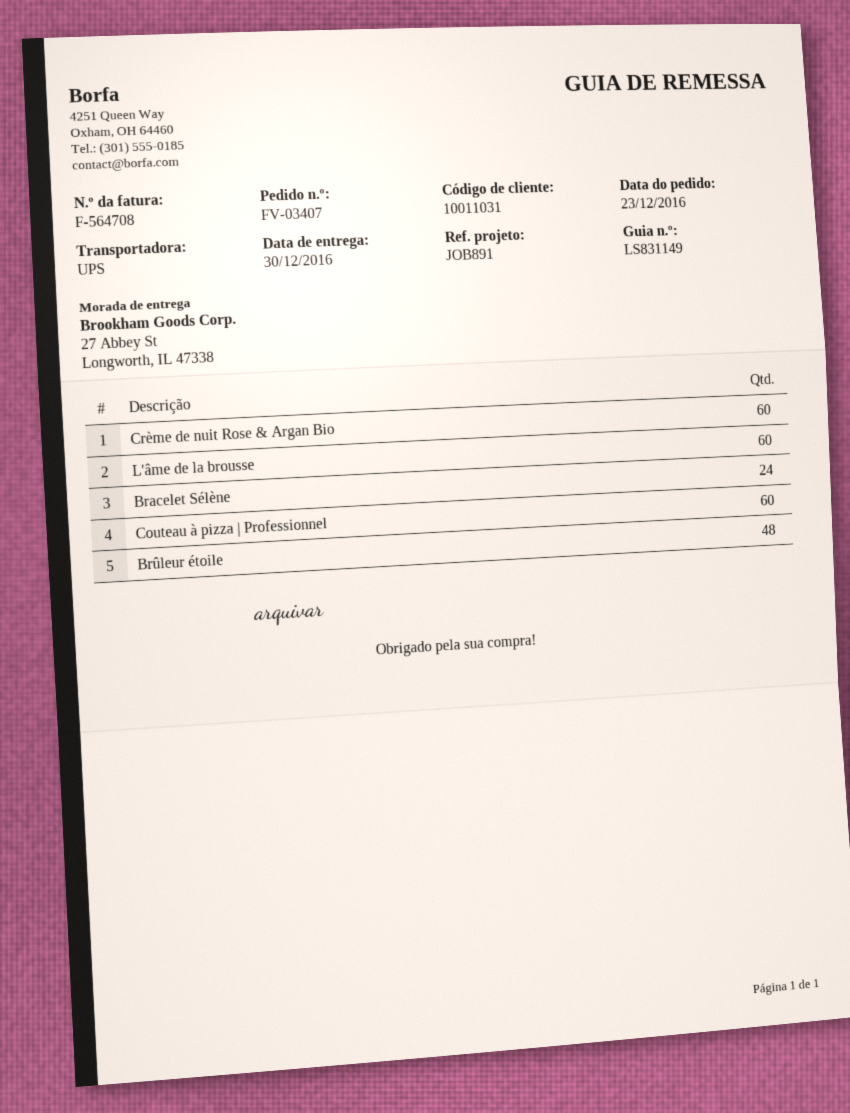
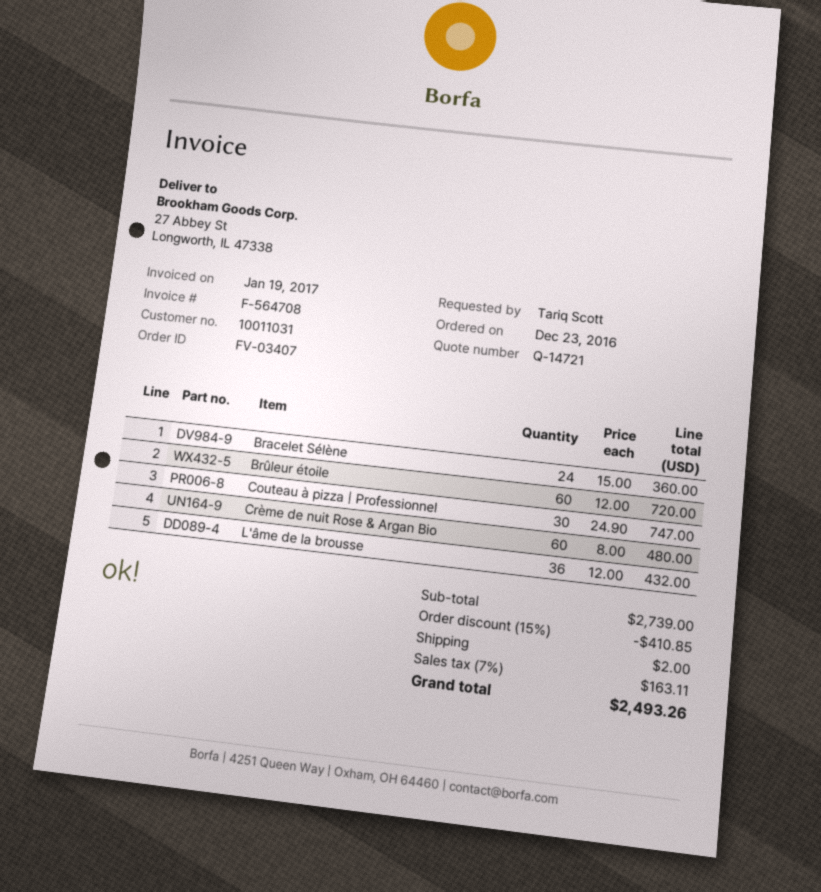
L'âme de la brousse: 60 -> 36
Couteau à pizza | Professionnel: 60 -> 30
Brûleur étoile: 48 -> 60

